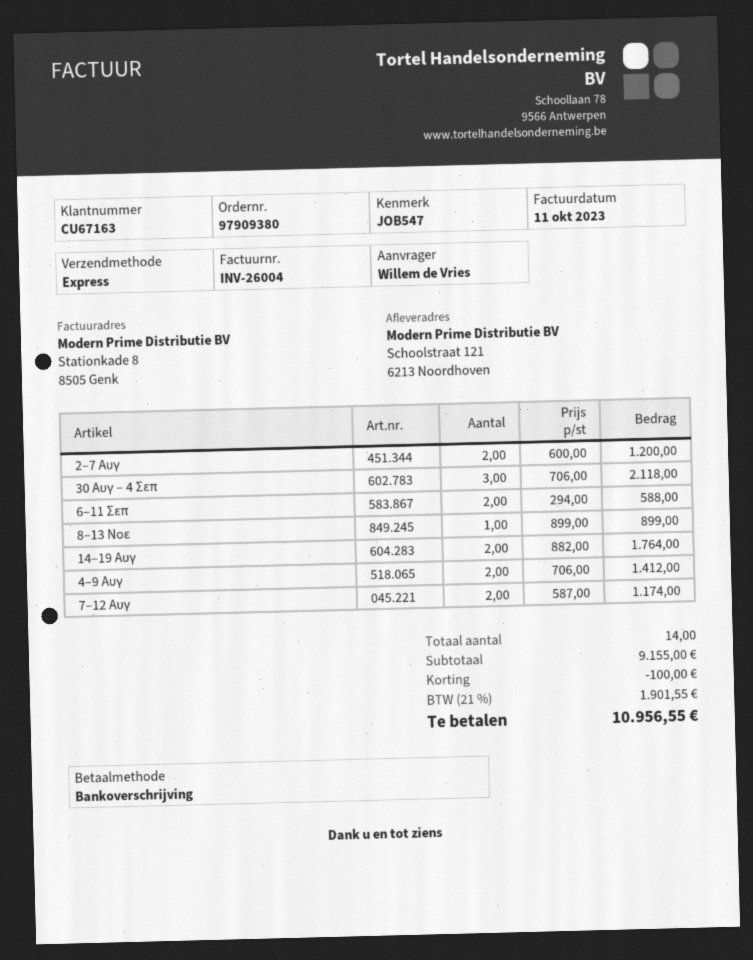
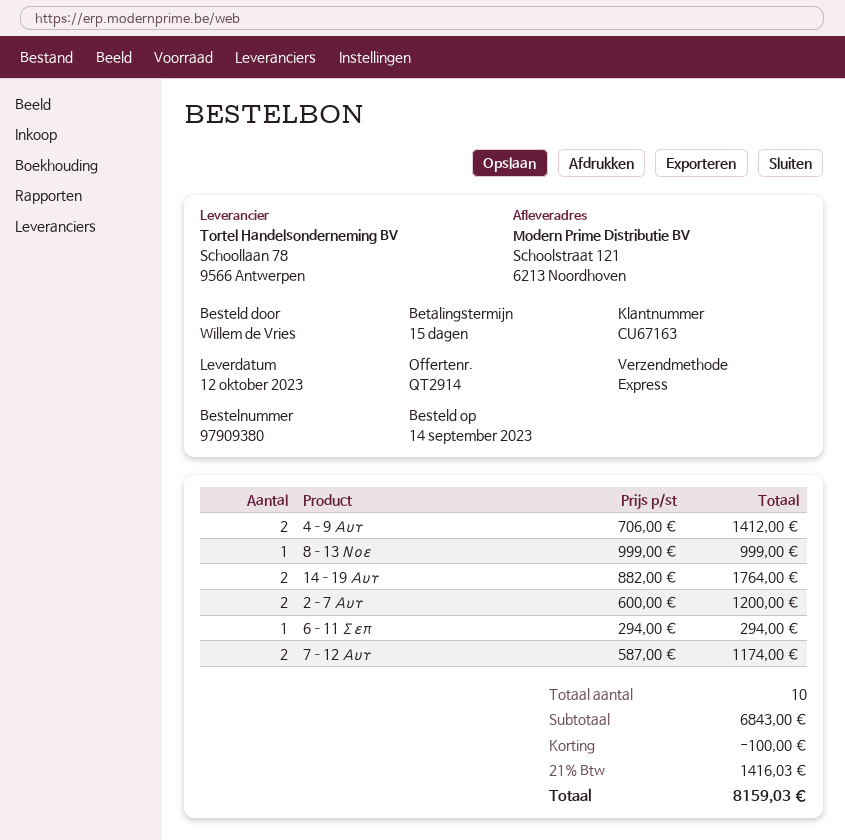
30 Αυγ – 4 Σεπ: 3 x 706.00 = 2118.00 -> none
6–11 Σεπ: 2 x 294.00 = 588.00 -> 1 x 294.00 = 294.00
8–13 Νοε: 1 x 899.00 = 899.00 -> 1 x 999.00 = 999.00
total quantity: 14 -> 10
subtotal: 9155.00 -> 6843.00
tax: 21% = 1901.55 -> 21% = 1416.03
total: 10956.55 -> 8159.03

